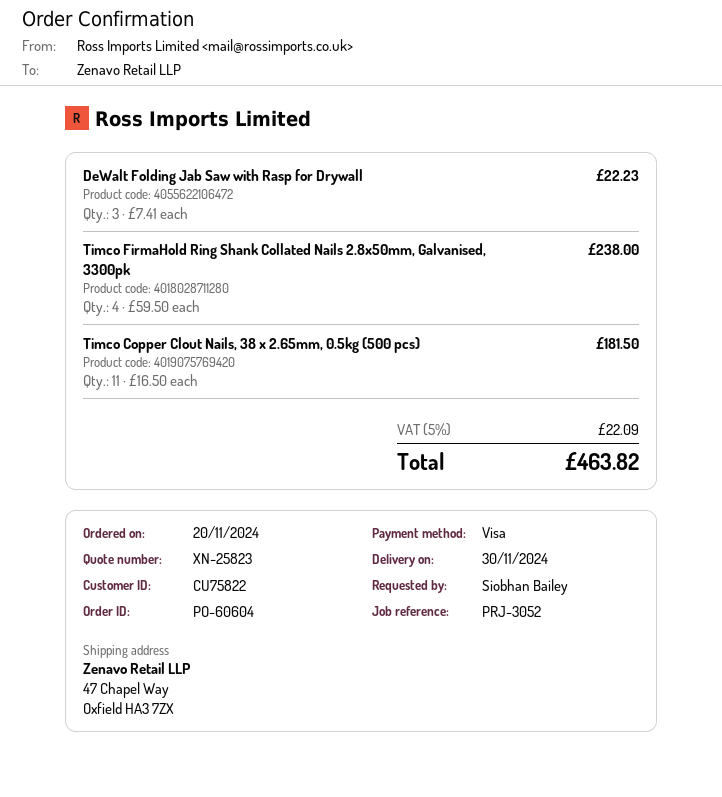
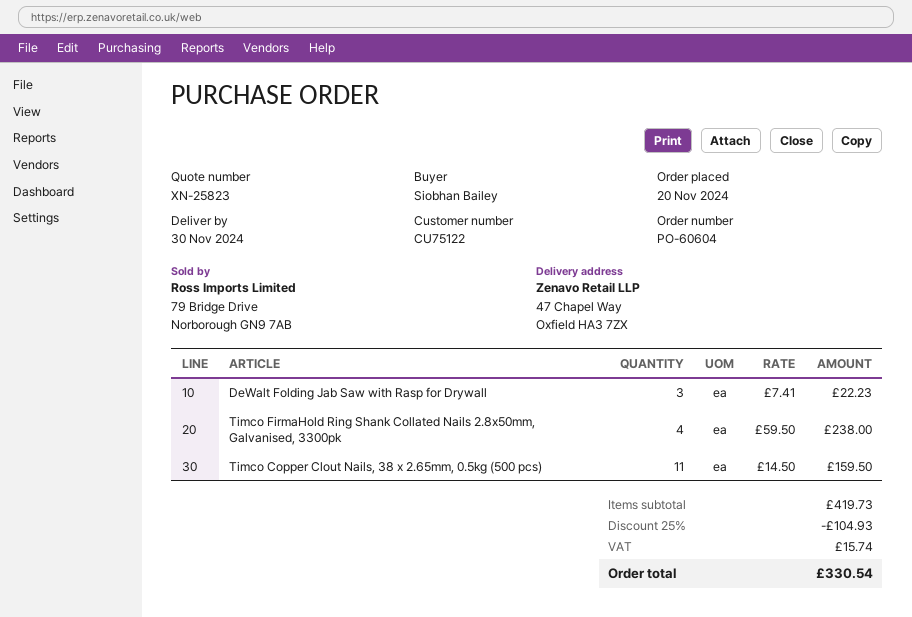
customer number: CU75822 -> CU75122
Timco Copper Clout Nails, 38 x 2.65mm, 0.5kg (500 pcs): 11 x 16.50 = 181.50 -> 11 x 14.50 = 159.50
discount: none -> 25% = 104.93
tax: 22.09 -> 15.74
total: 463.82 -> 330.54

